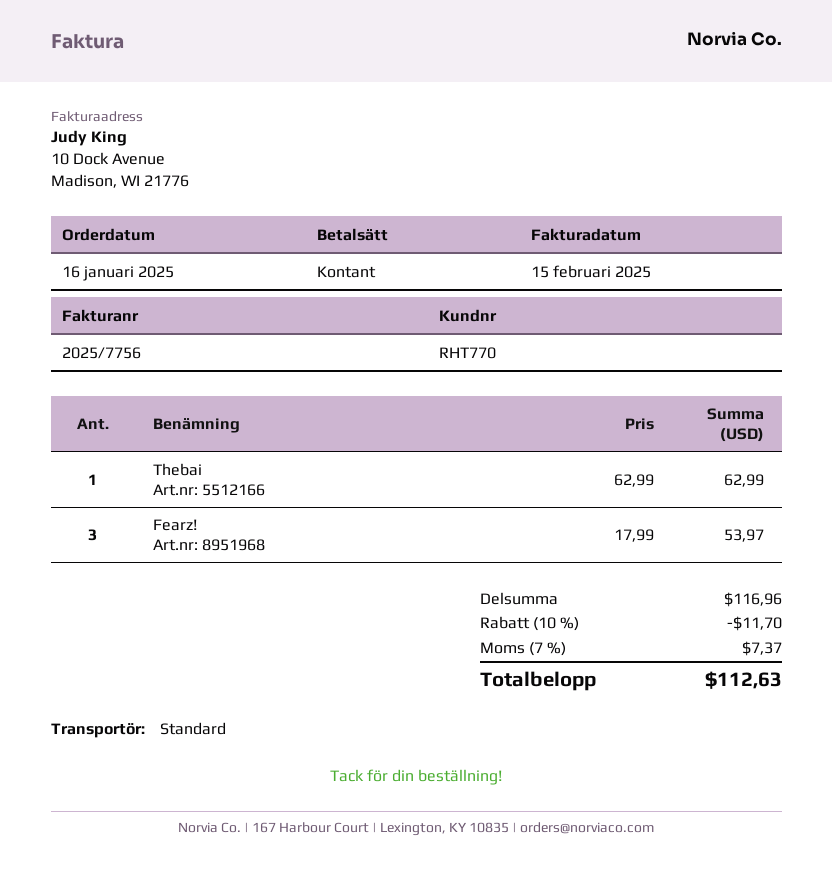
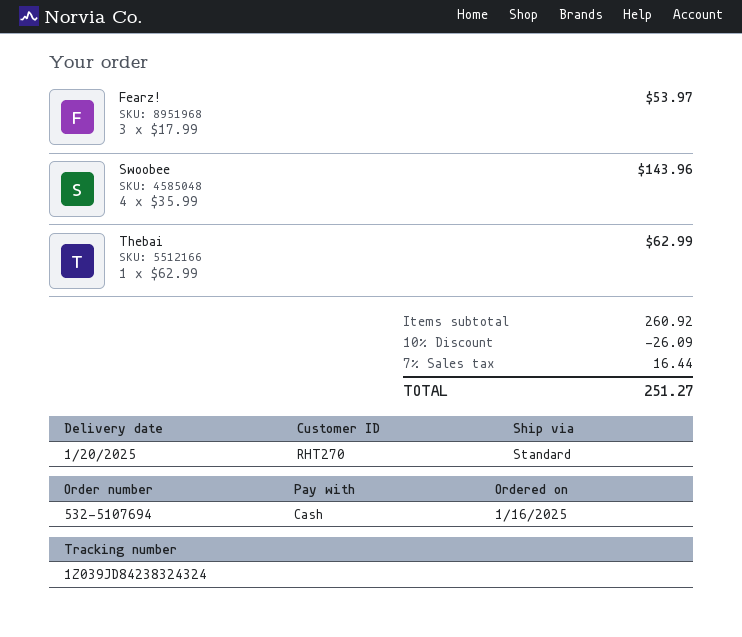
customer number: RHT770 -> RHT270
Swoobee: none -> 4 x 35.99 = 143.96
subtotal: 116.96 -> 260.92
discount: 10% = 11.70 -> 10% = 26.09
tax: 7% = 7.37 -> 7% = 16.44
total: 112.63 -> 251.27

